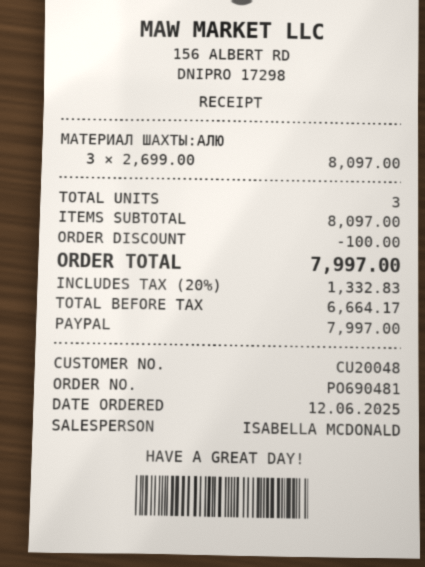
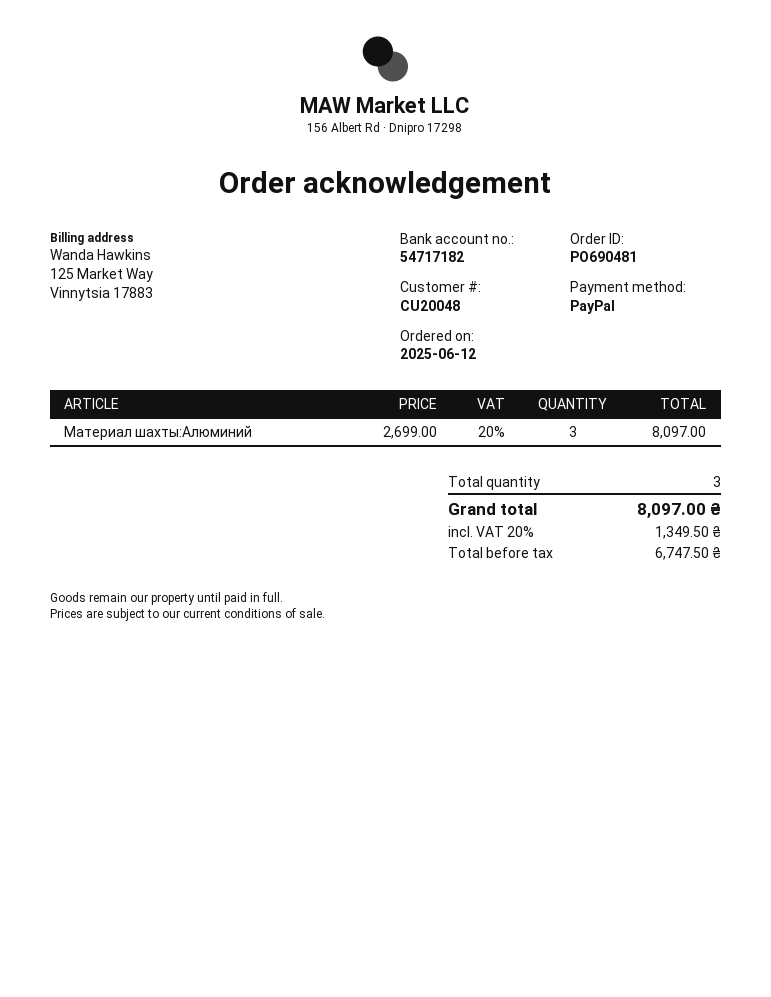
discount: 100.00 -> none
net: 6664.17 -> 6747.50
tax: 20% = 1332.83 -> 20% = 1349.50
total: 7997.00 -> 8097.00

